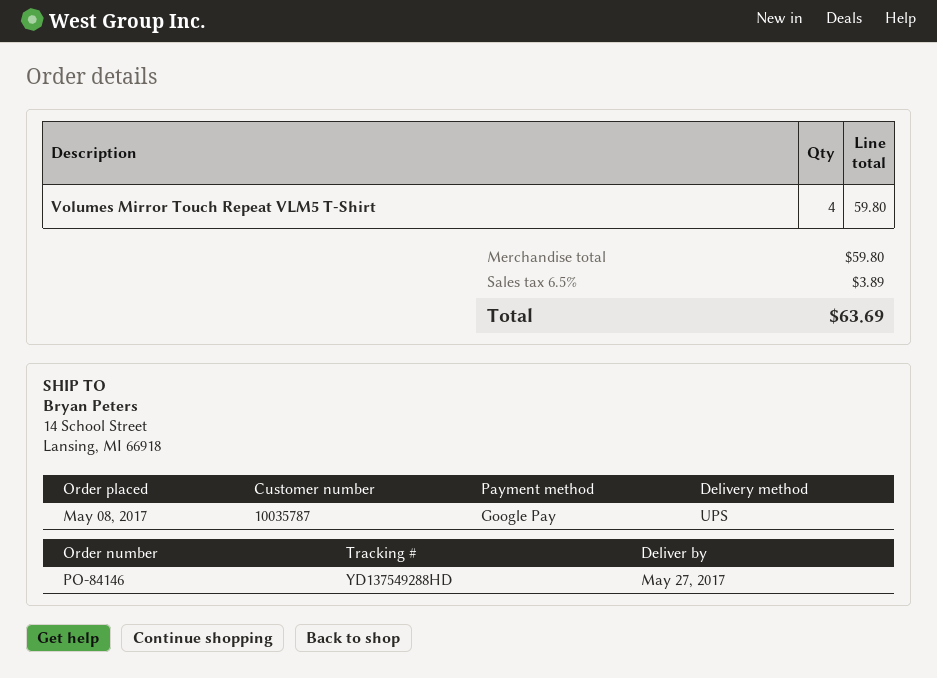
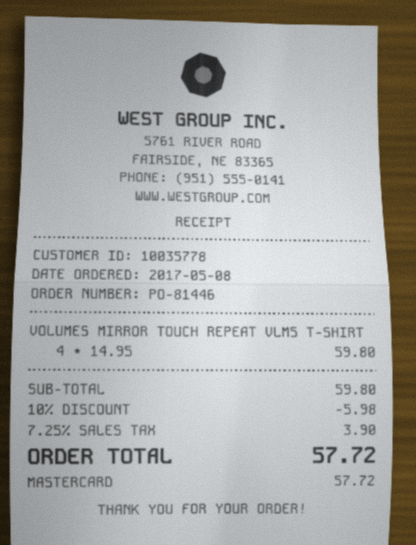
order number: PO-84146 -> PO-81446
customer number: 10035787 -> 10035778
payment method: Google Pay -> Mastercard
discount: none -> 10% = 5.98
tax: 6.5% = 3.89 -> 7.25% = 3.90
total: 63.69 -> 57.72

